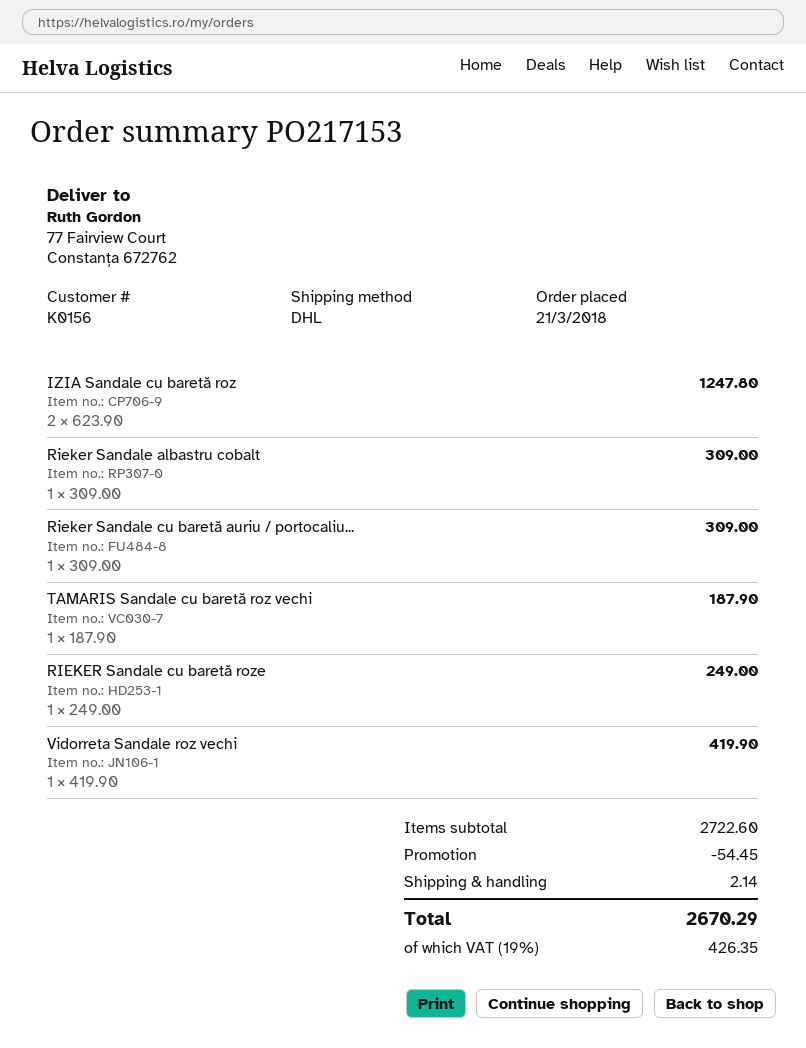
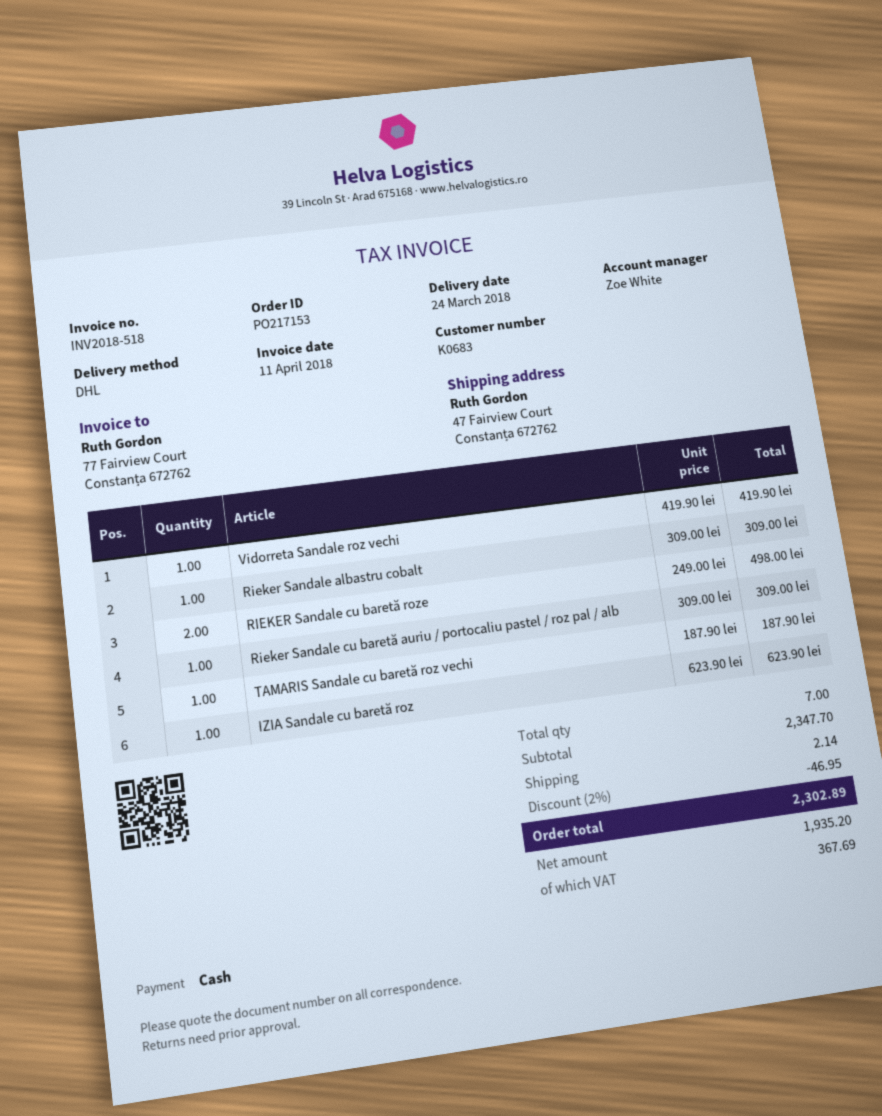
customer number: K0156 -> K0683
ship to: 77 Fairview Court, Constanța 672762 -> 47 Fairview Court, Constanța 672762
IZIA Sandale cu baretă roz: 2 x 623.90 = 1247.80 -> 1 x 623.90 = 623.90
RIEKER Sandale cu baretă roze: 1 x 249.00 = 249.00 -> 2 x 249.00 = 498.00
subtotal: 2722.60 -> 2347.70
discount: 54.45 -> 46.95
tax: 426.35 -> 367.69
total: 2670.29 -> 2302.89

